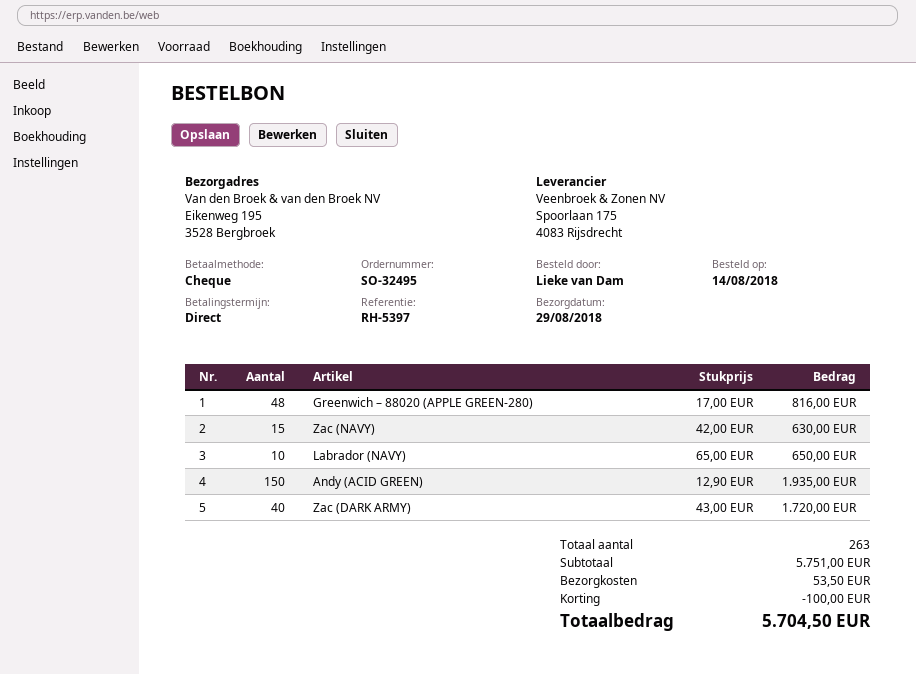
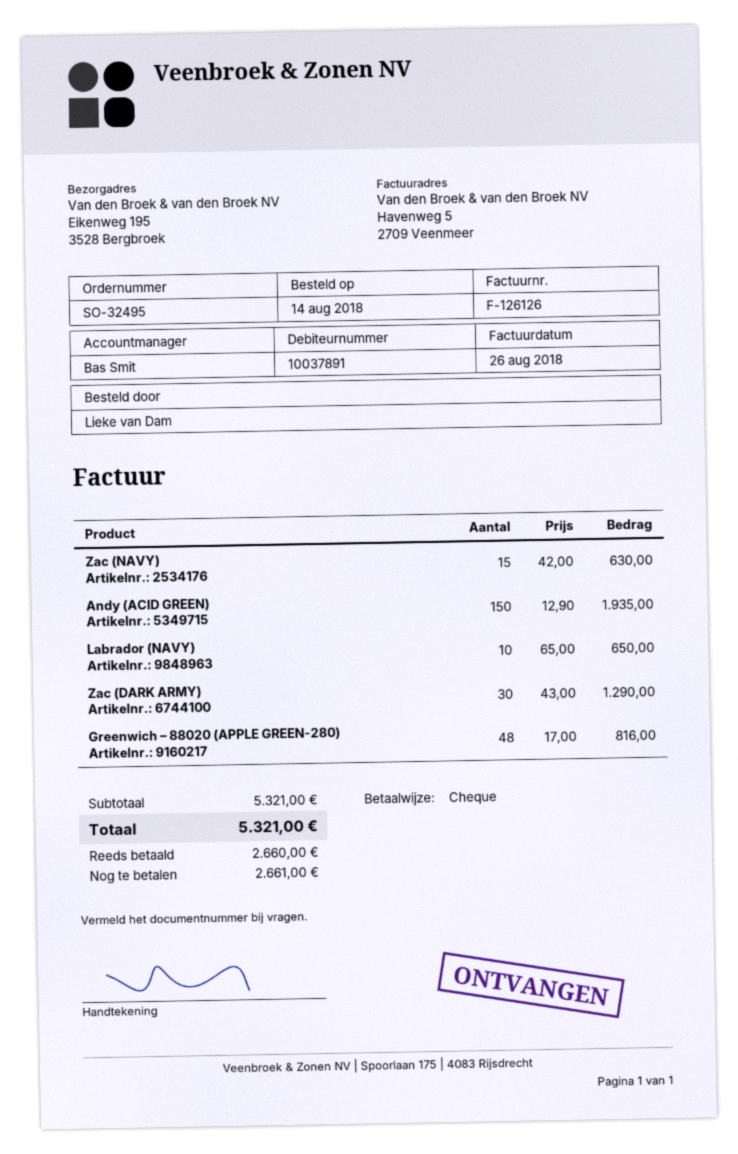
Zac (DARK ARMY): 40 x 43.00 = 1720.00 -> 30 x 43.00 = 1290.00
subtotal: 5751.00 -> 5321.00
discount: 100.00 -> none
shipping: 53.50 -> none
total: 5704.50 -> 5321.00

